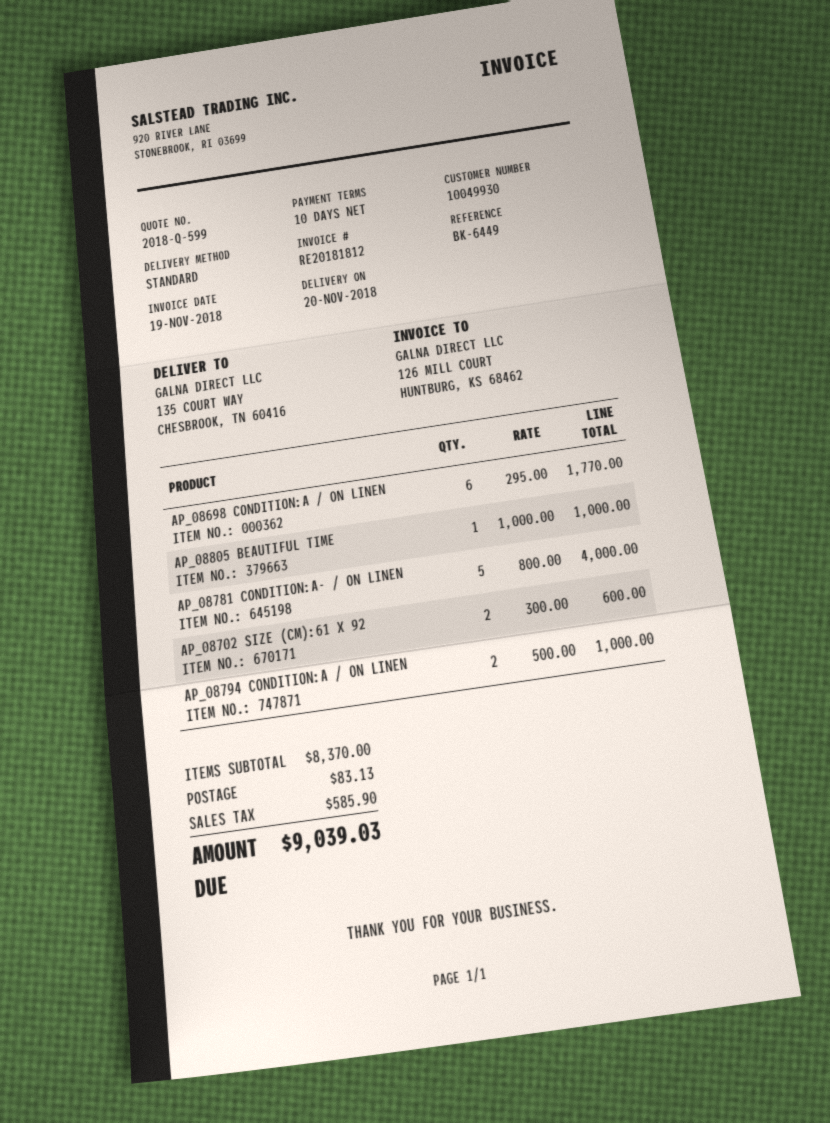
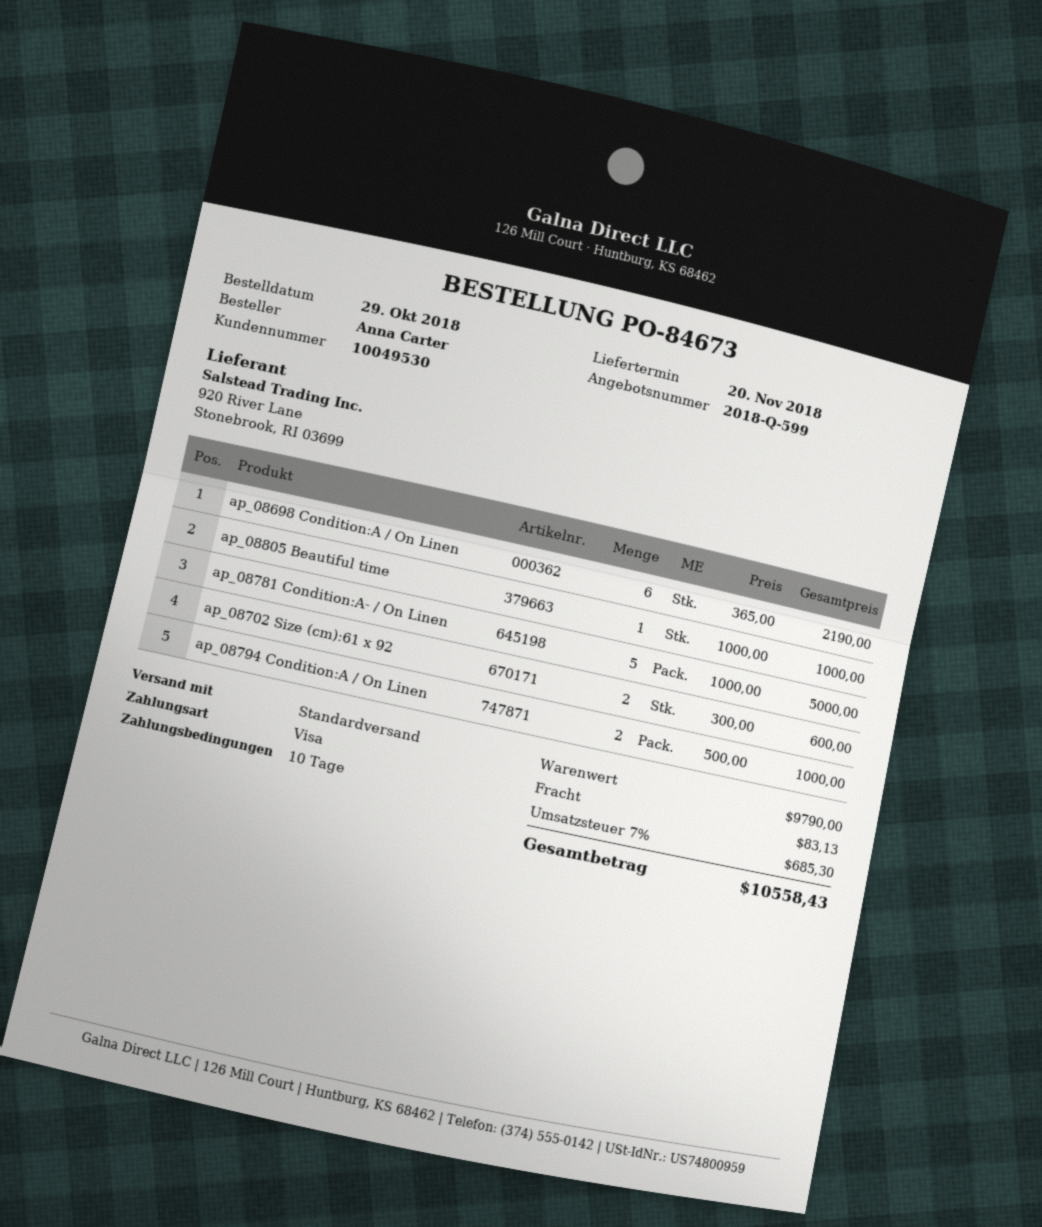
customer number: 10049930 -> 10049530
AP_08698 CONDITION:A / ON LINEN: 6 x 295.00 = 1770.00 -> 6 x 365.00 = 2190.00
AP_08781 CONDITION:A- / ON LINEN: 5 x 800.00 = 4000.00 -> 5 x 1000.00 = 5000.00
subtotal: 8370.00 -> 9790.00
tax: 585.90 -> 685.30
total: 9039.03 -> 10558.43

